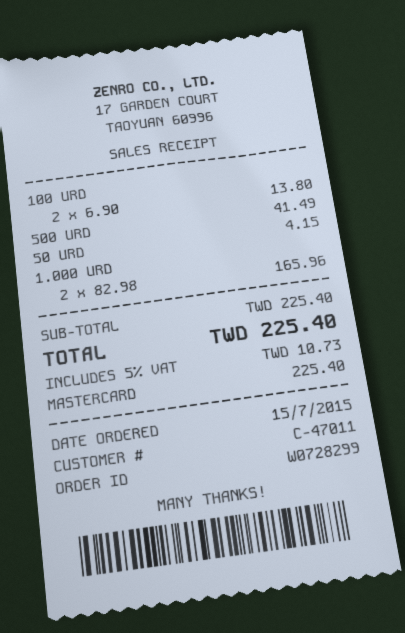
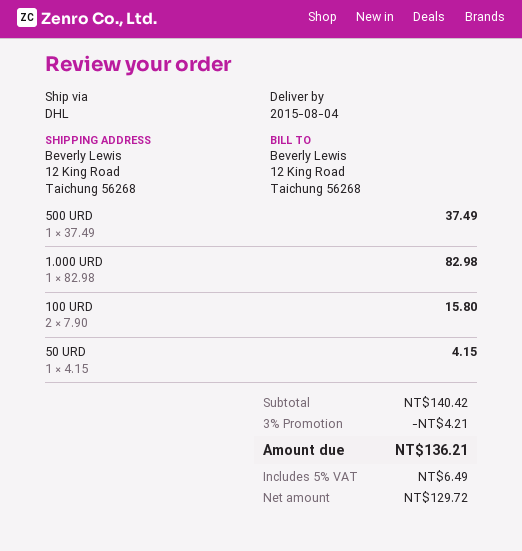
100 URD: 2 x 6.90 = 13.80 -> 2 x 7.90 = 15.80
500 URD: 1 x 41.49 = 41.49 -> 1 x 37.49 = 37.49
1.000 URD: 2 x 82.98 = 165.96 -> 1 x 82.98 = 82.98
subtotal: 225.40 -> 140.42
discount: none -> 3% = 4.21
tax: 5% = 10.73 -> 5% = 6.49
total: 225.40 -> 136.21

